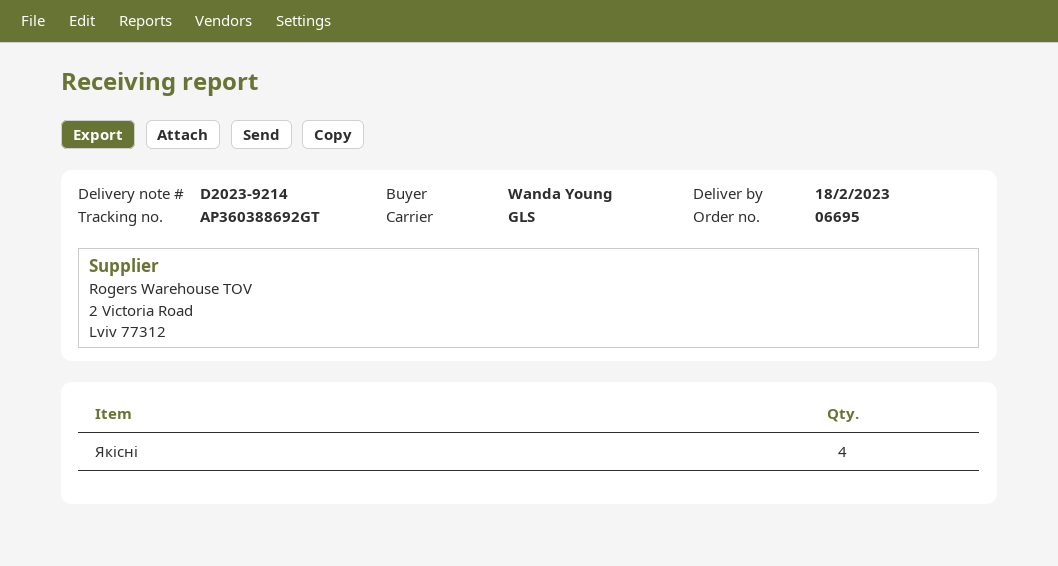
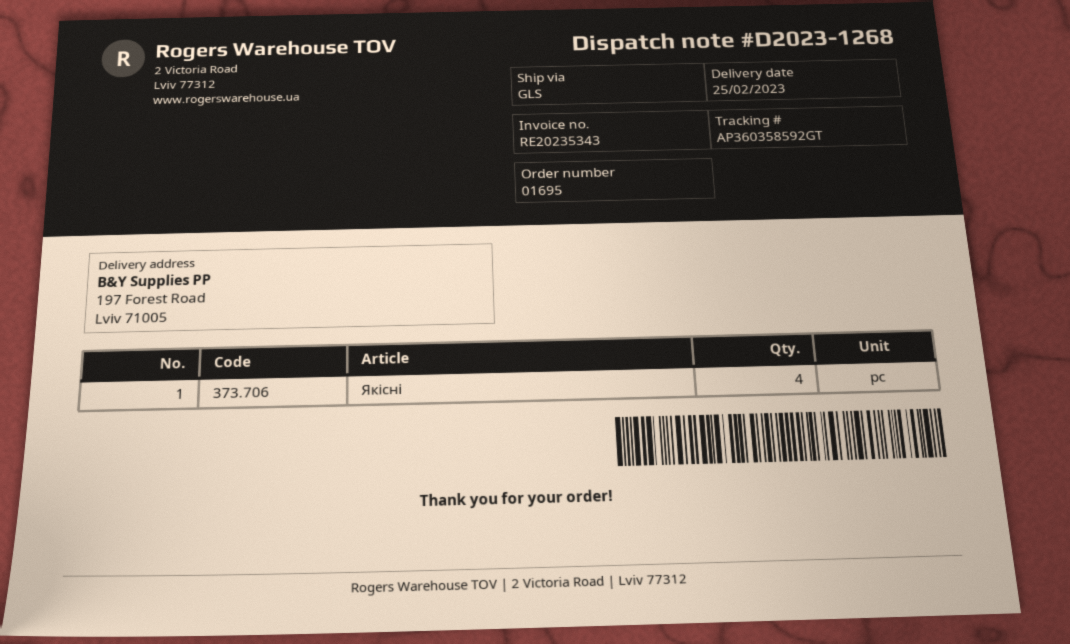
order number: 06695 -> 01695
delivery note number: D2023-9214 -> D2023-1268
delivery date: 2023-02-18 -> 2023-02-25
tracking number: AP360388692GT -> AP360358592GT

